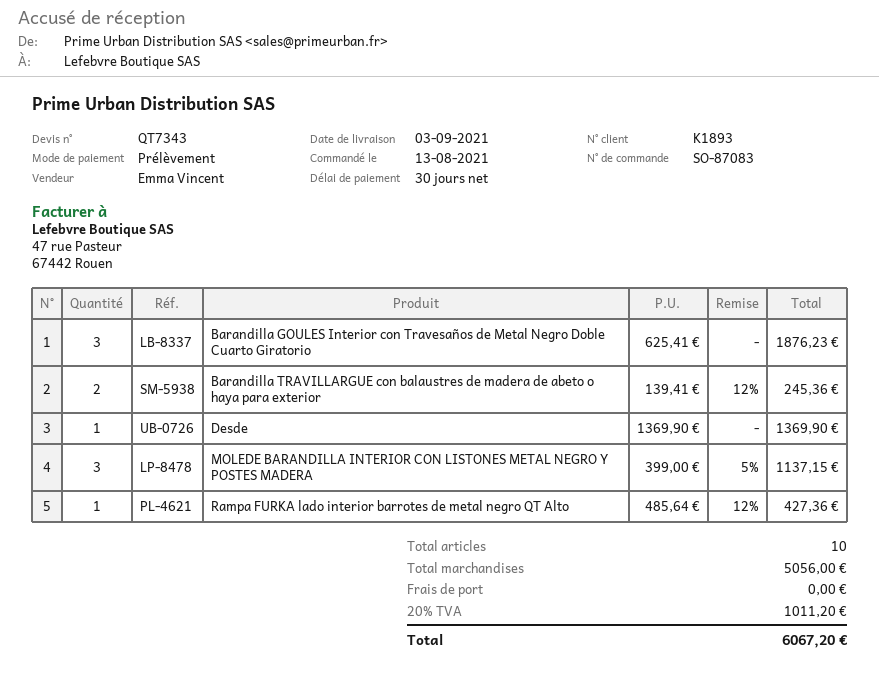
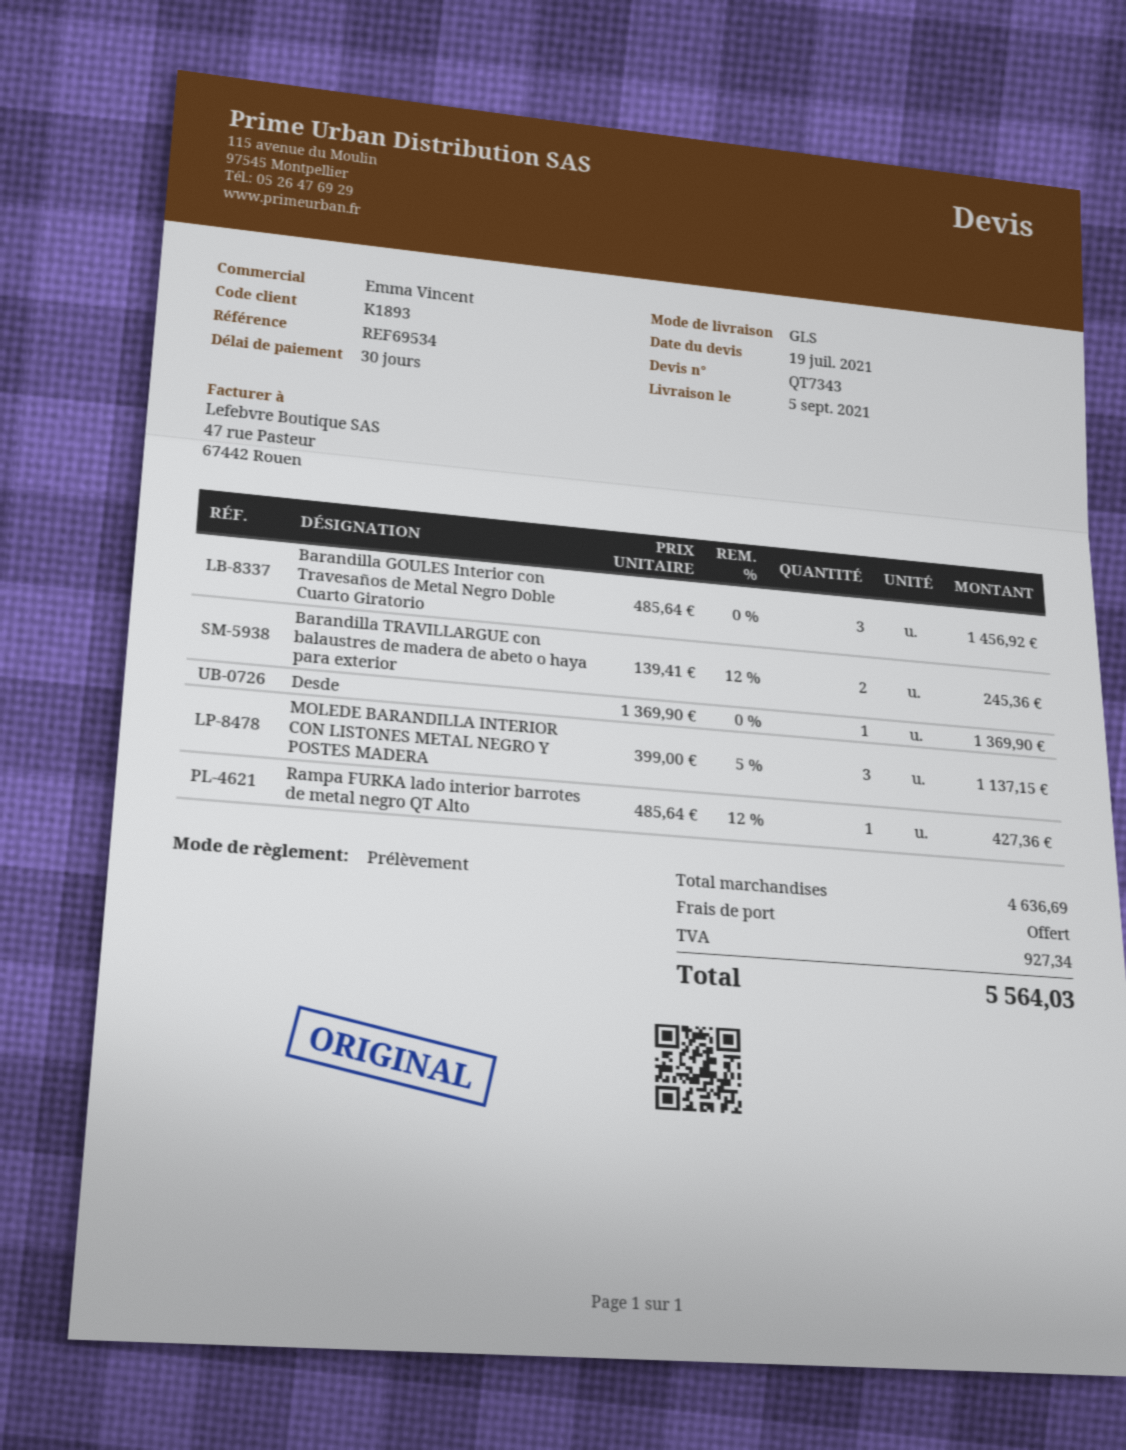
delivery date: 2021-09-03 -> 2021-09-05
Barandilla GOULES Interior con Travesaños de Metal Negro Doble Cuarto Giratorio: 3 x 625.41 = 1876.23 -> 3 x 485.64 = 1456.92
subtotal: 5056.00 -> 4636.69
tax: 1011.20 -> 927.34
total: 6067.20 -> 5564.03

